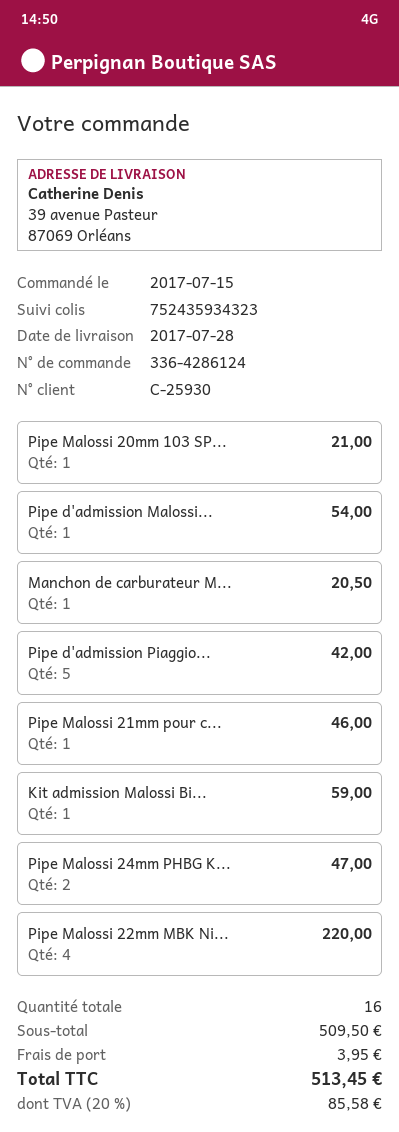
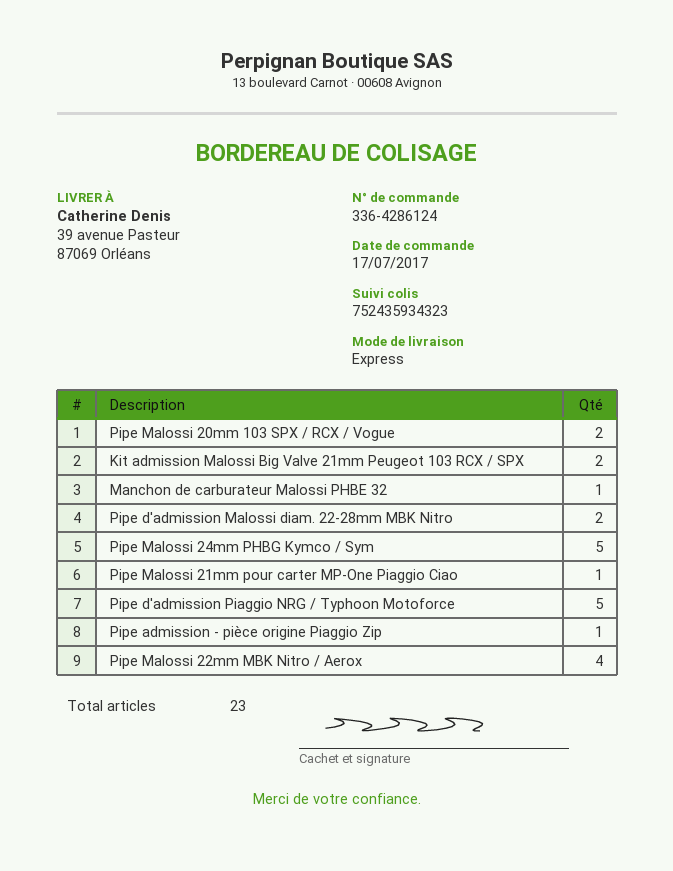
order date: 2017-07-15 -> 2017-07-17
Pipe Malossi 20mm 103 SP...: 1 -> 2
Pipe d'admission Malossi...: 1 -> 2
Kit admission Malossi Bi...: 1 -> 2
Pipe Malossi 24mm PHBG K...: 2 -> 5
Pipe admission - pièce origine Piaggio Zip: none -> 1
total quantity: 16 -> 23

